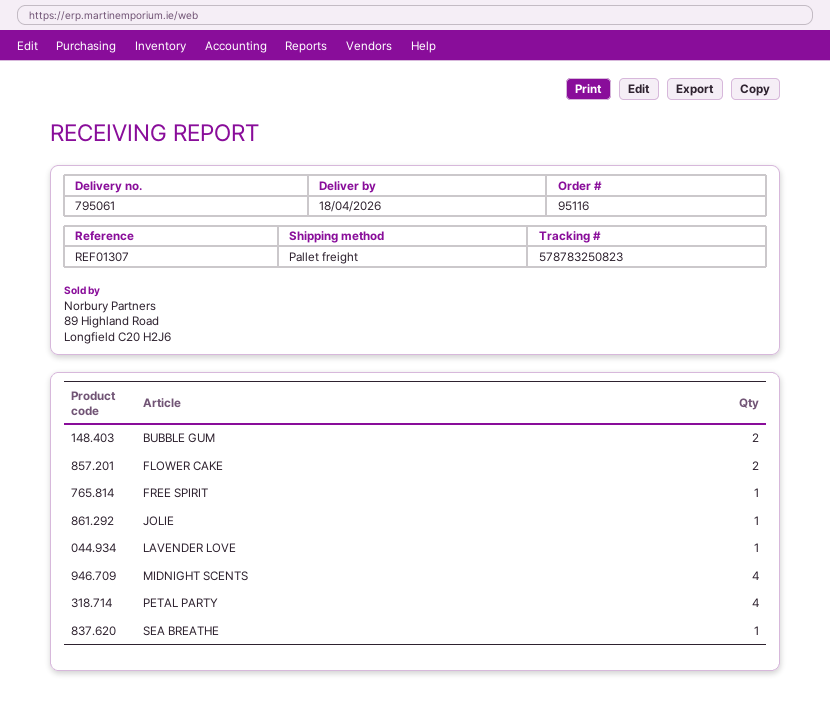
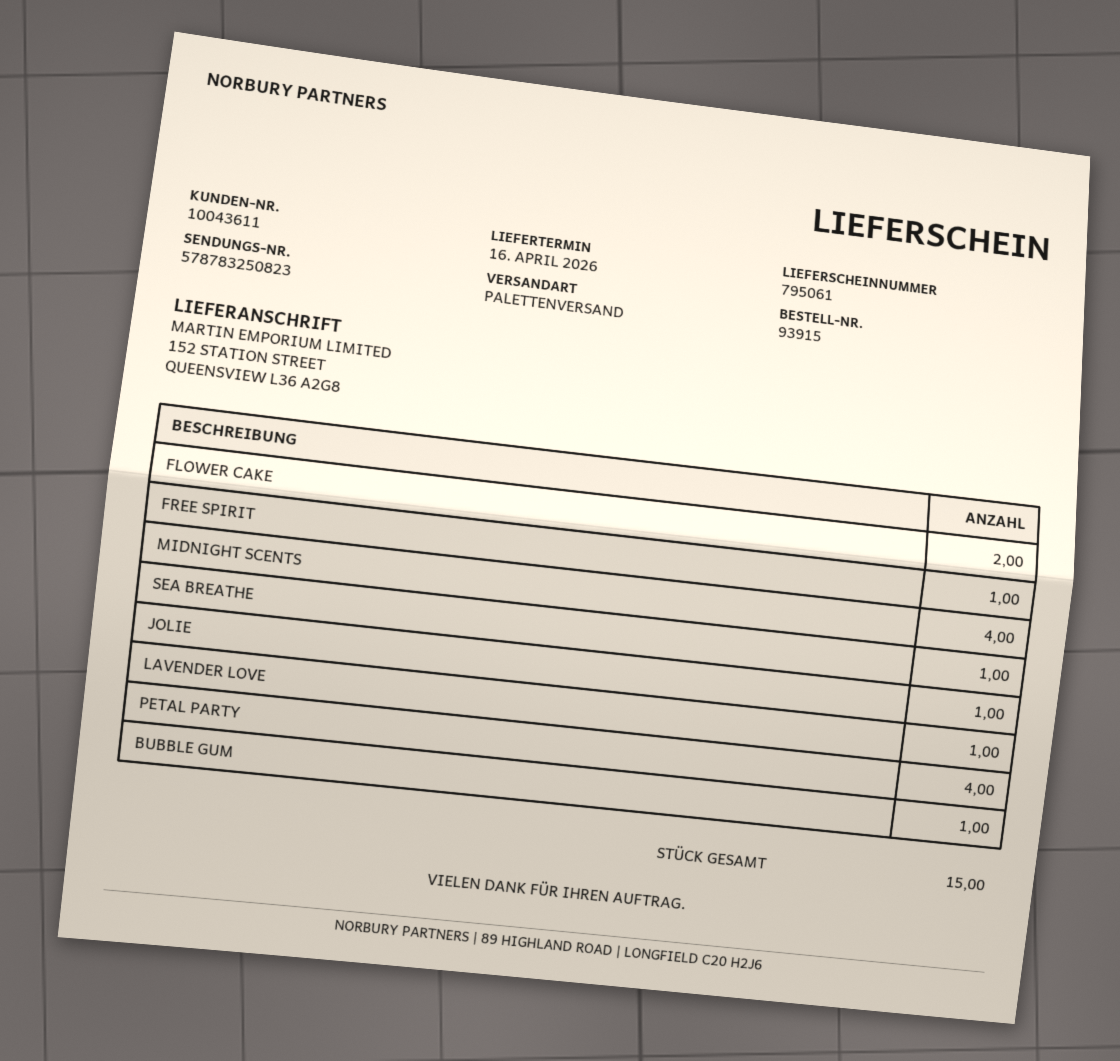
order number: 95116 -> 93915
delivery date: 2026-04-18 -> 2026-04-16
BUBBLE GUM: 2 -> 1

